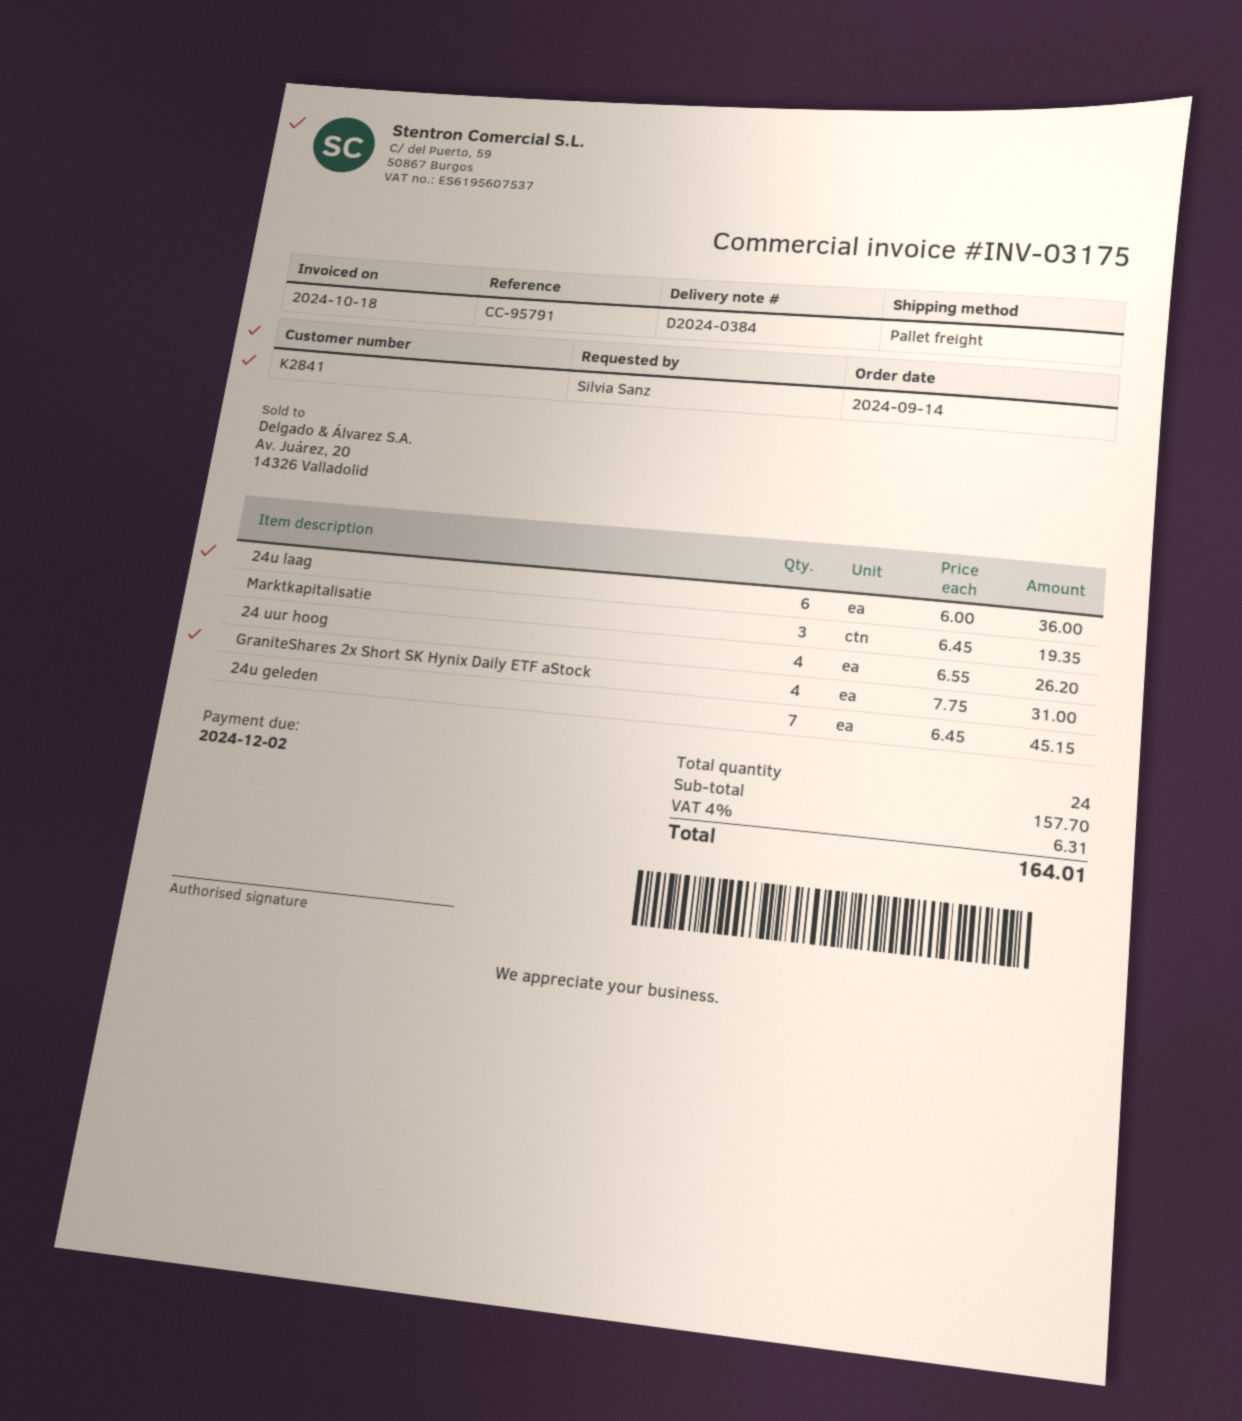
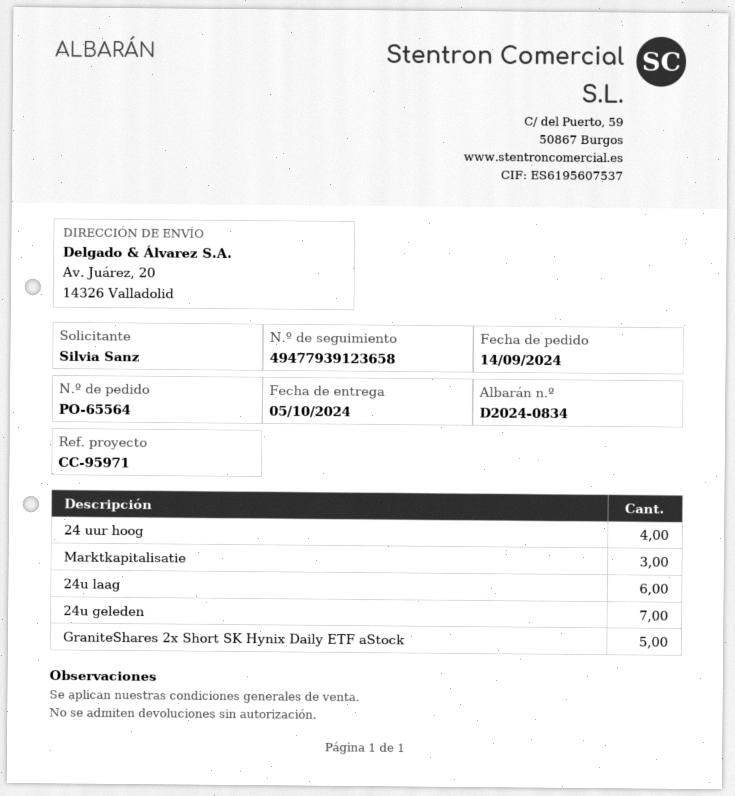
delivery note number: D2024-0384 -> D2024-0834
reference: CC-95791 -> CC-95971
GraniteShares 2x Short SK Hynix Daily ETF aStock: 4 -> 5

